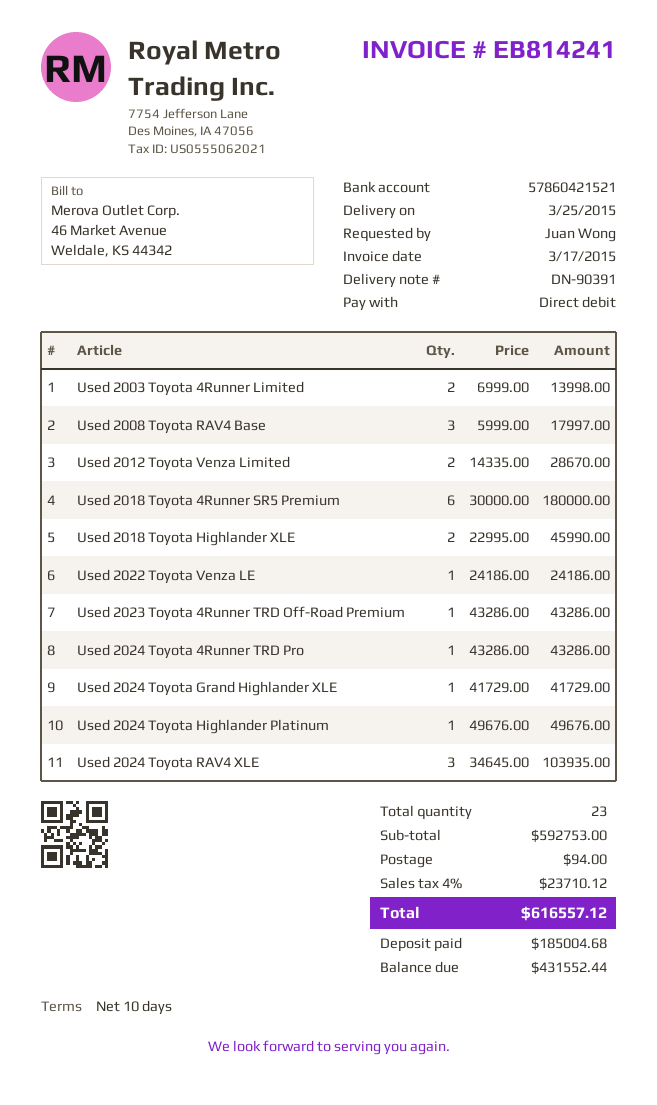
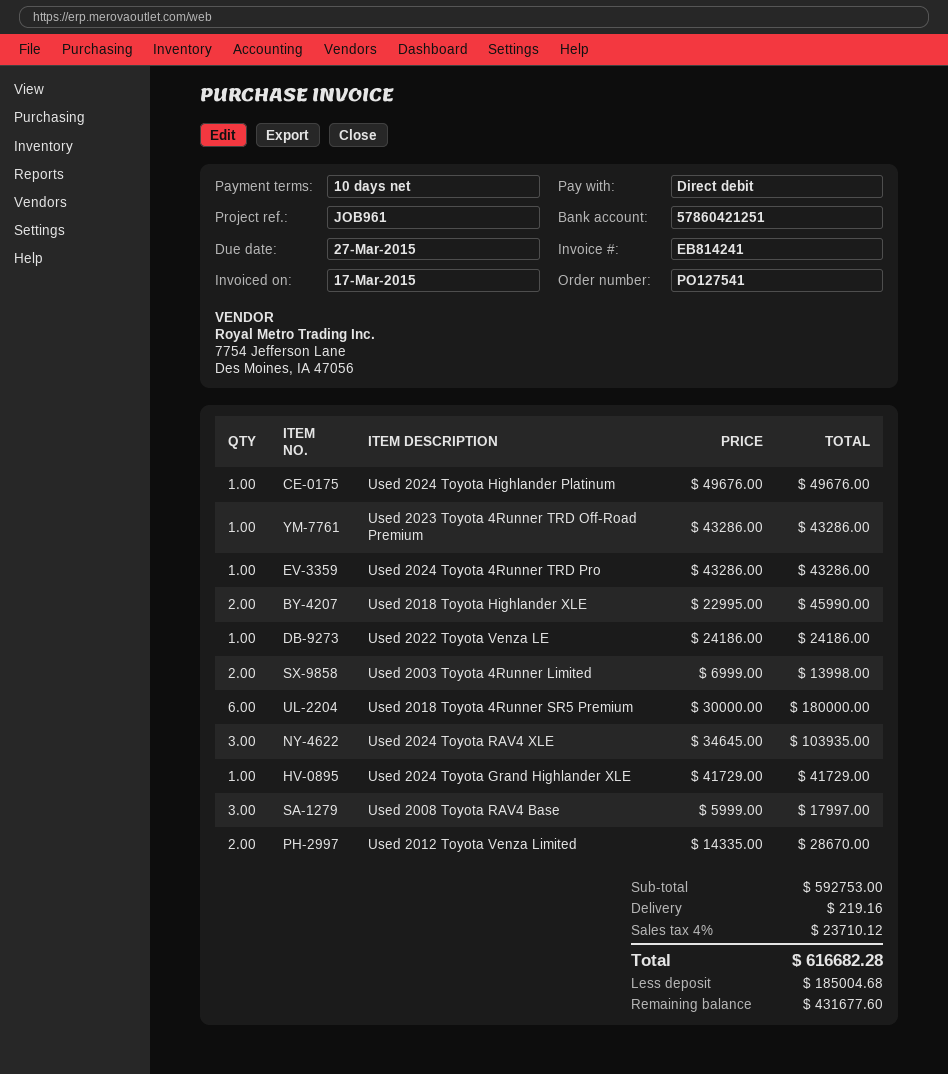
bank account: 57860421521 -> 57860421251
shipping: 94.00 -> 219.16
total: 616557.12 -> 616682.28
balance: 431552.44 -> 431677.60

